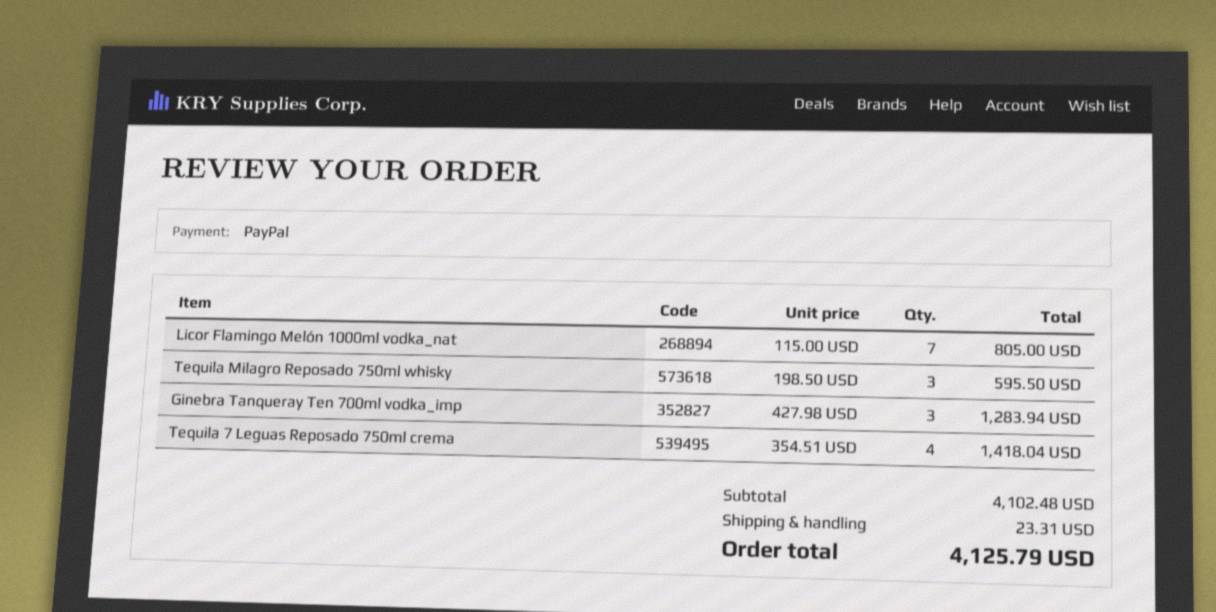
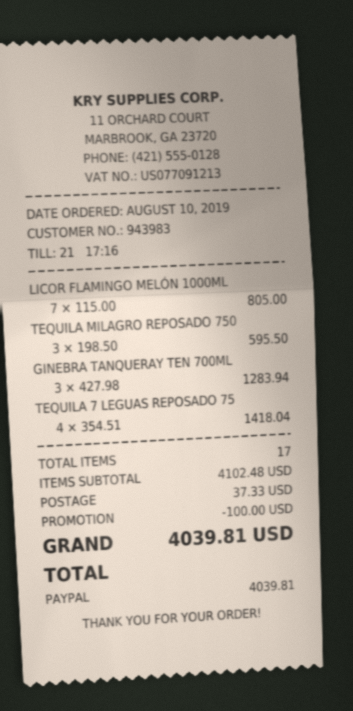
discount: none -> 100.00
shipping: 23.31 -> 37.33
total: 4125.79 -> 4039.81

